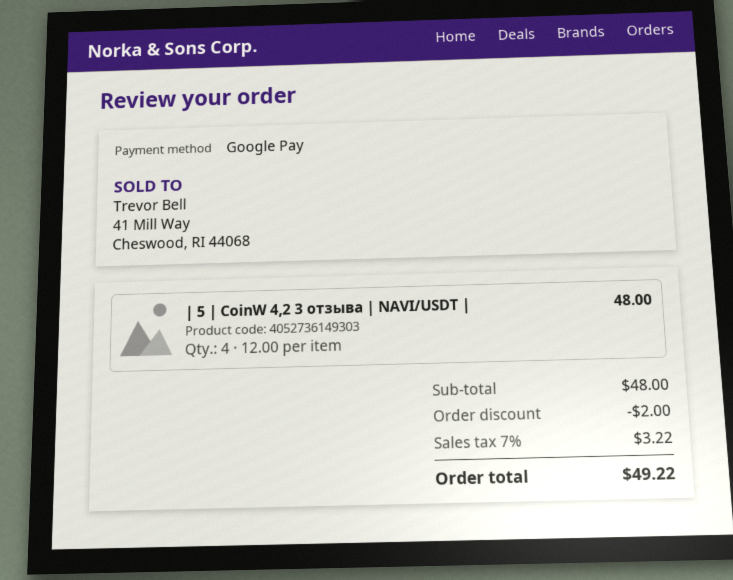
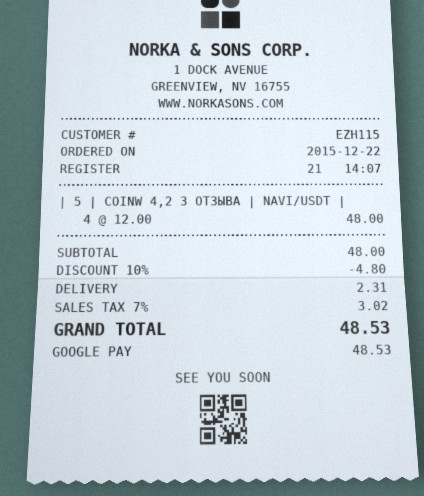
discount: 2.00 -> 4.80
shipping: none -> 2.31
tax: 7% = 3.22 -> 7% = 3.02
total: 49.22 -> 48.53

